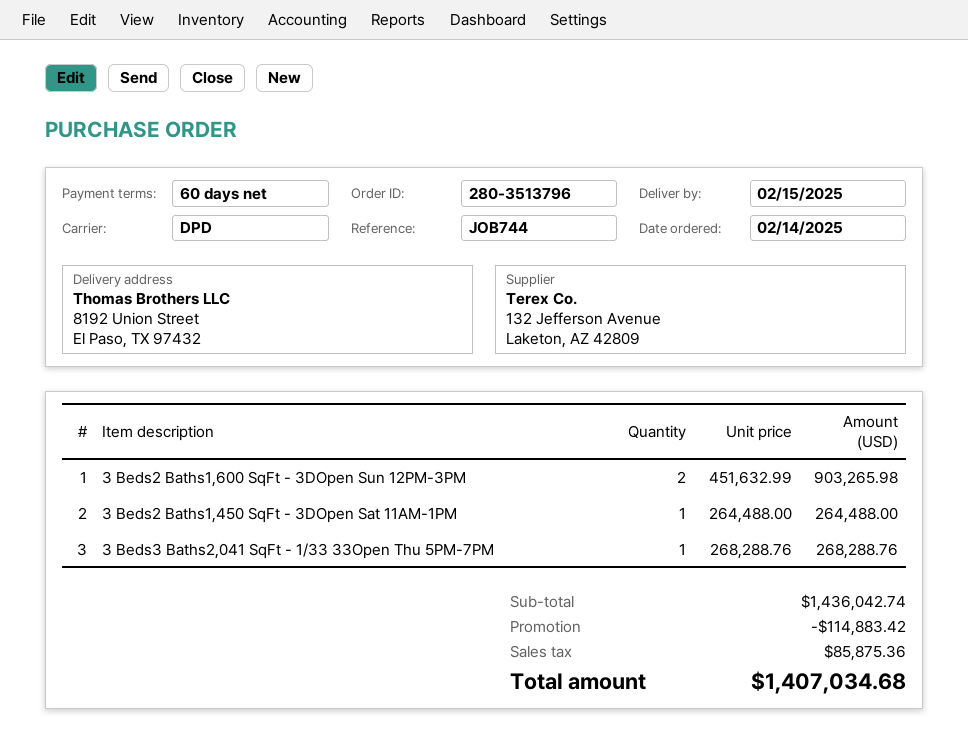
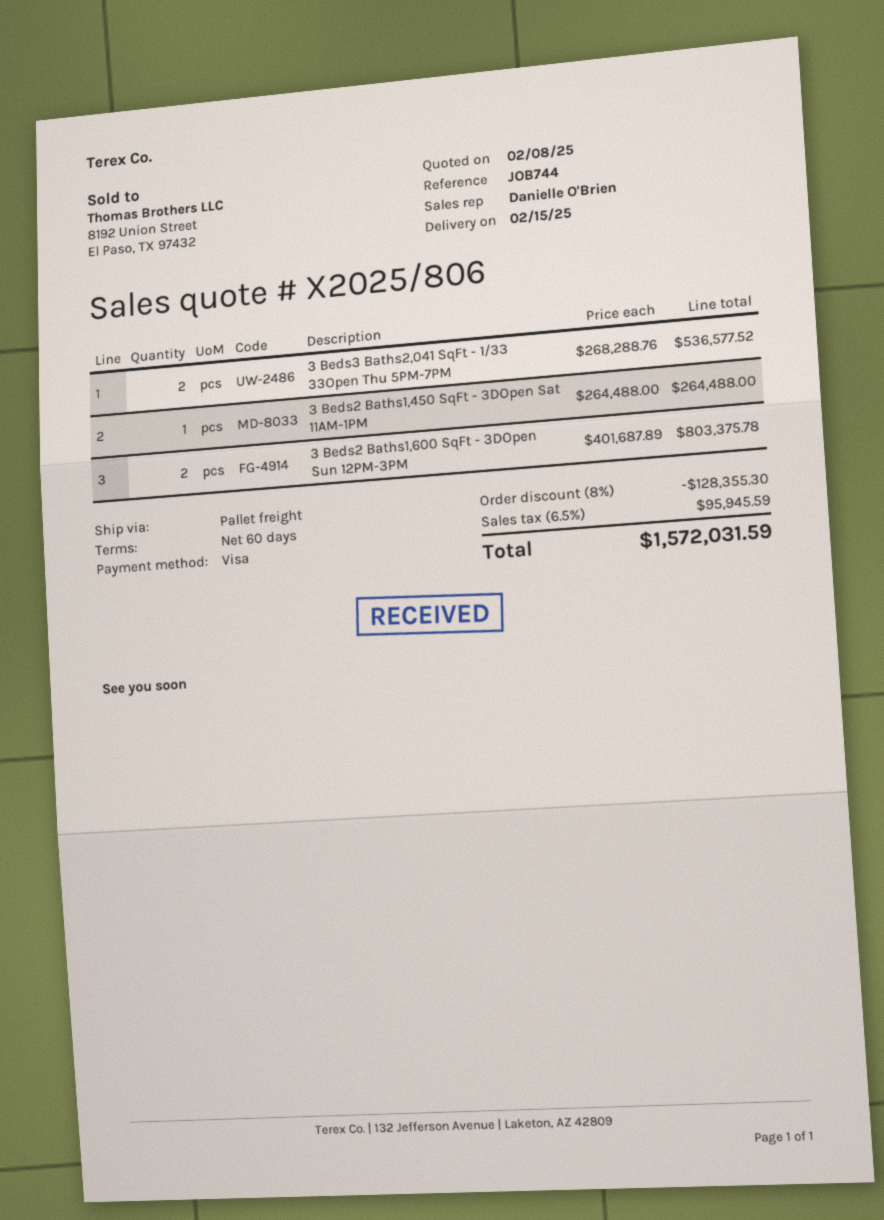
shipping method: DPD -> pallet freight
3 Beds2 Baths1,600 SqFt - 3DOpen Sun 12PM-3PM: 2 x 451632.99 = 903265.98 -> 2 x 401687.89 = 803375.78
3 Beds3 Baths2,041 SqFt - 1/33 33Open Thu 5PM-7PM: 1 x 268288.76 = 268288.76 -> 2 x 268288.76 = 536577.52
discount: 114883.42 -> 128355.30
tax: 85875.36 -> 95945.59
total: 1407034.68 -> 1572031.59

